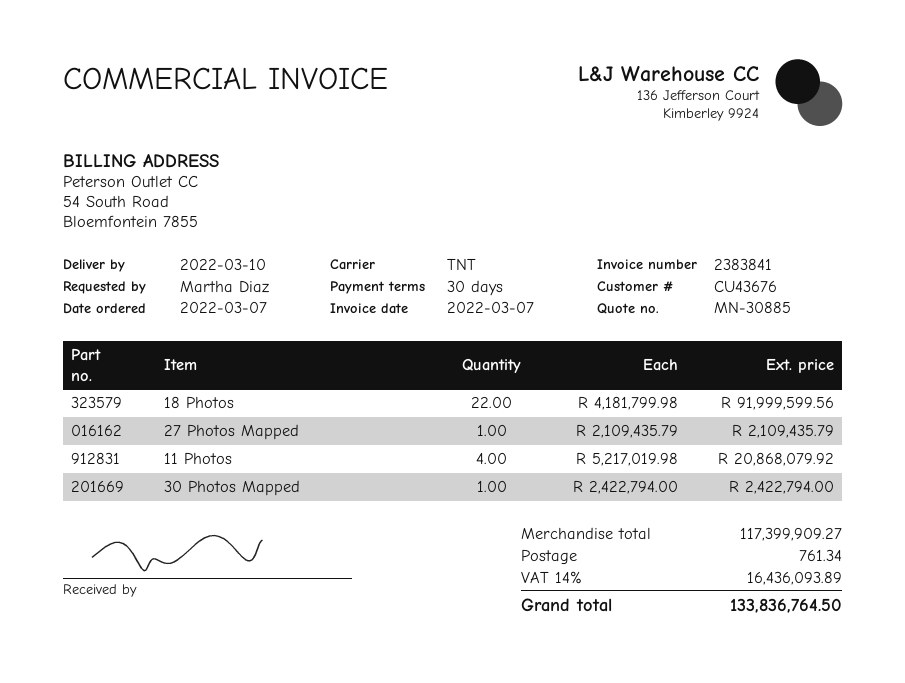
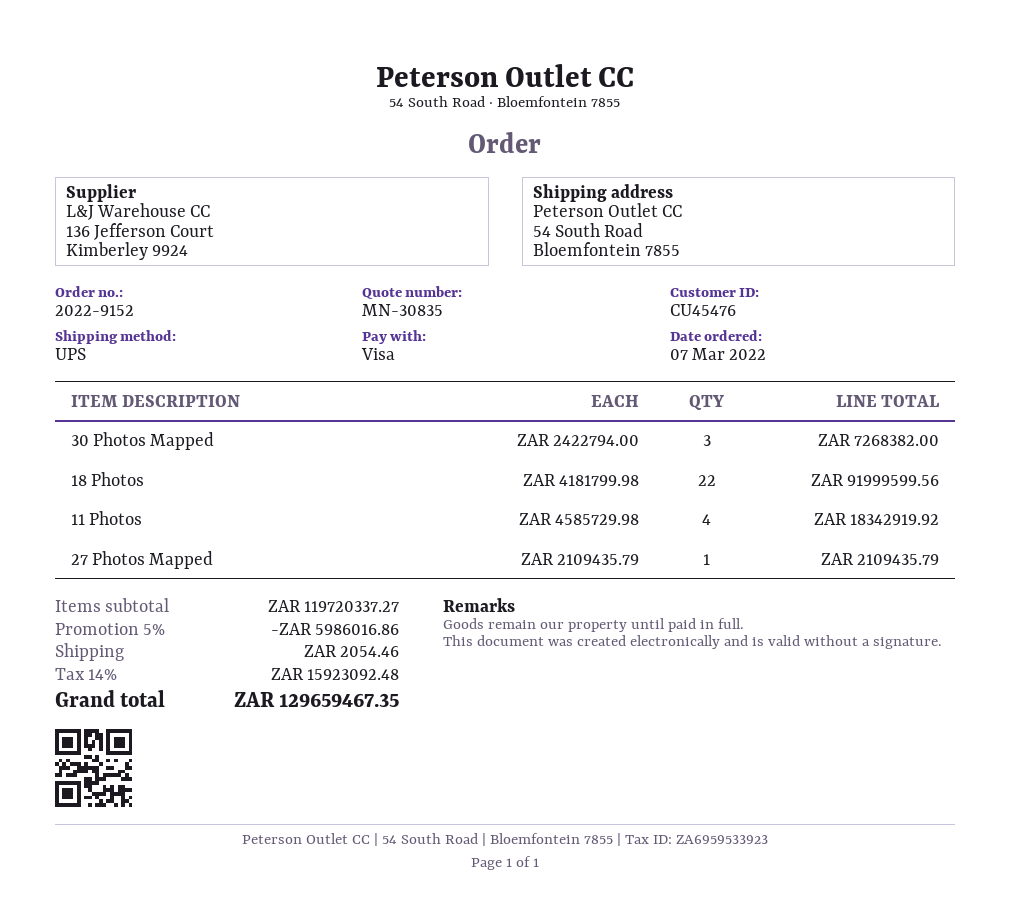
quote number: MN-30885 -> MN-30835
customer number: CU43676 -> CU45476
shipping method: TNT -> UPS
11 Photos: 4 x 5217019.98 = 20868079.92 -> 4 x 4585729.98 = 18342919.92
30 Photos Mapped: 1 x 2422794.00 = 2422794.00 -> 3 x 2422794.00 = 7268382.00
subtotal: 117399909.27 -> 119720337.27
discount: none -> 5% = 5986016.86
shipping: 761.34 -> 2054.46
tax: 14% = 16436093.89 -> 14% = 15923092.48
total: 133836764.50 -> 129659467.35

